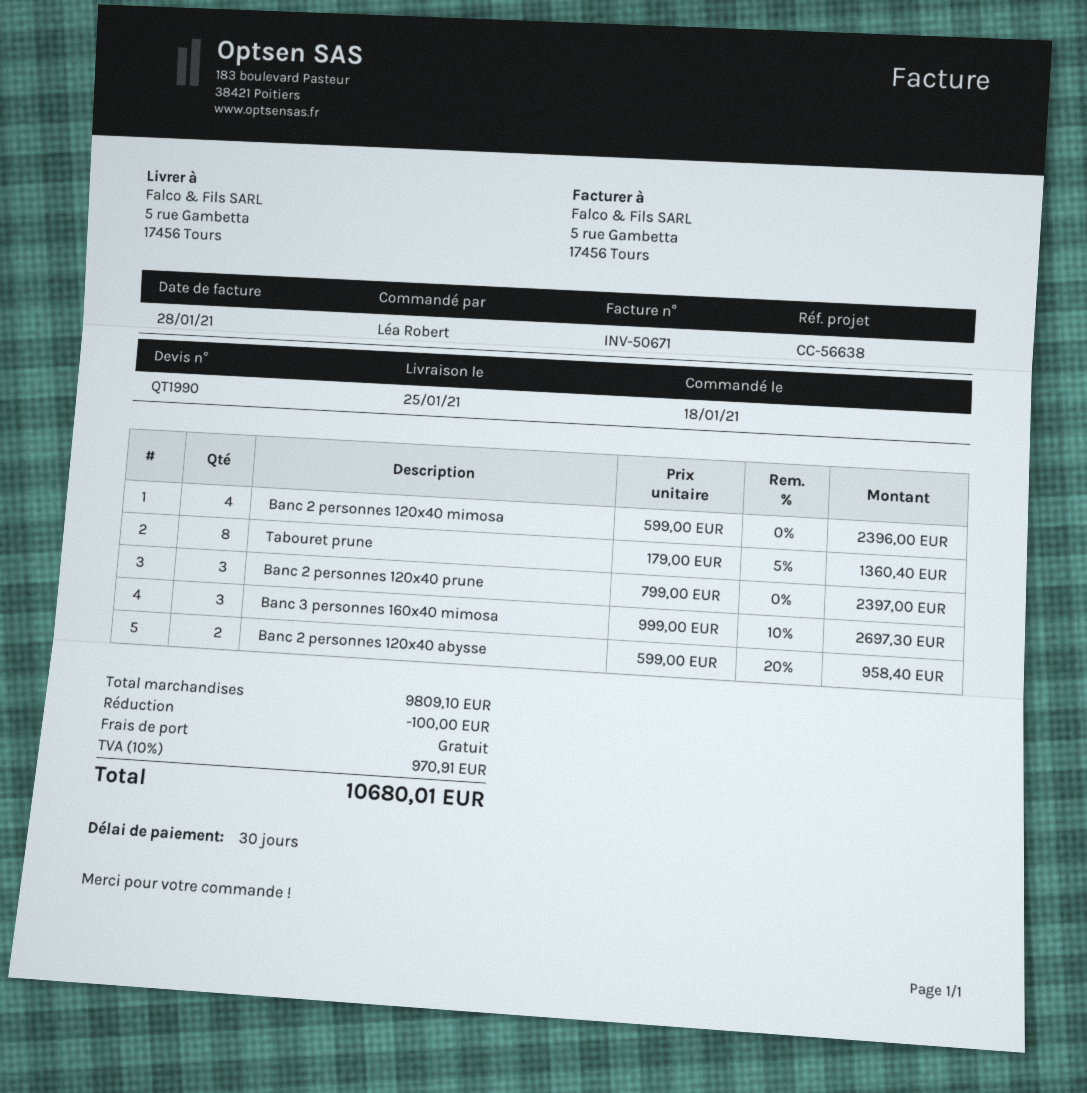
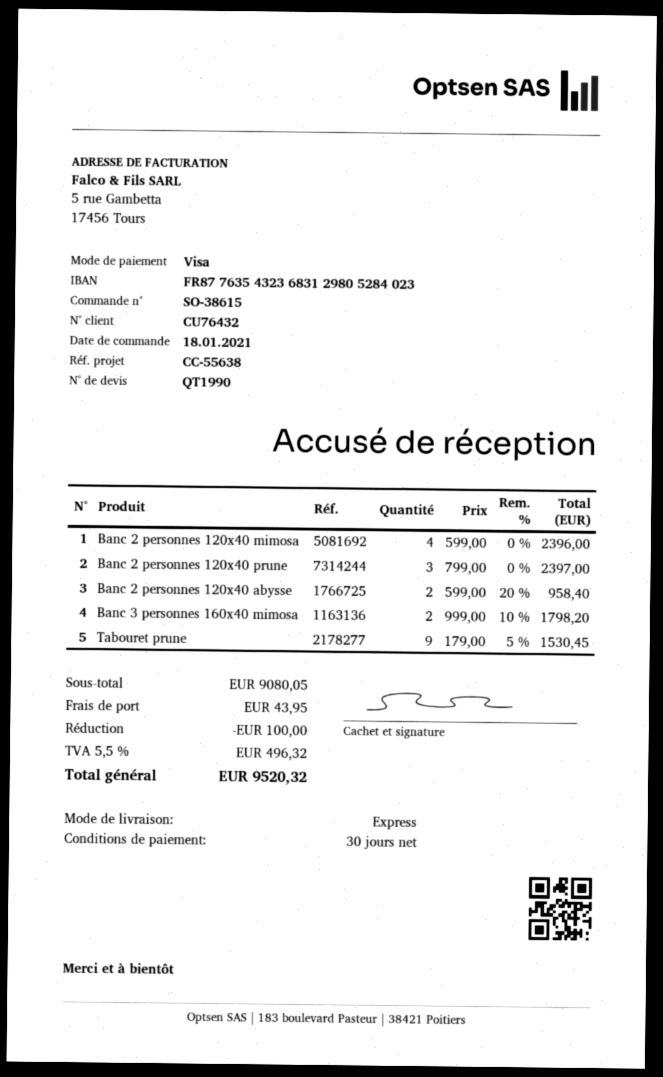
reference: CC-56638 -> CC-55638
Tabouret prune: 8 x 179.00 - 5% = 1360.40 -> 9 x 179.00 - 5% = 1530.45
Banc 3 personnes 160x40 mimosa: 3 x 999.00 - 10% = 2697.30 -> 2 x 999.00 - 10% = 1798.20
subtotal: 9809.10 -> 9080.05
shipping: 0.00 -> 43.95
tax: 10% = 970.91 -> 5.5% = 496.32
total: 10680.01 -> 9520.32

